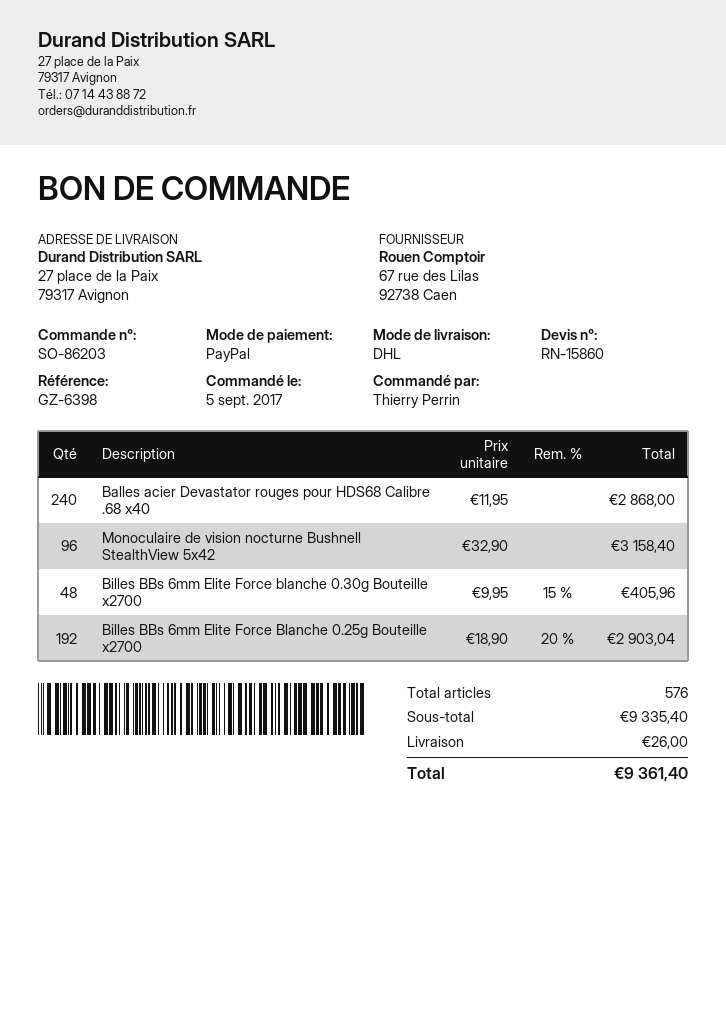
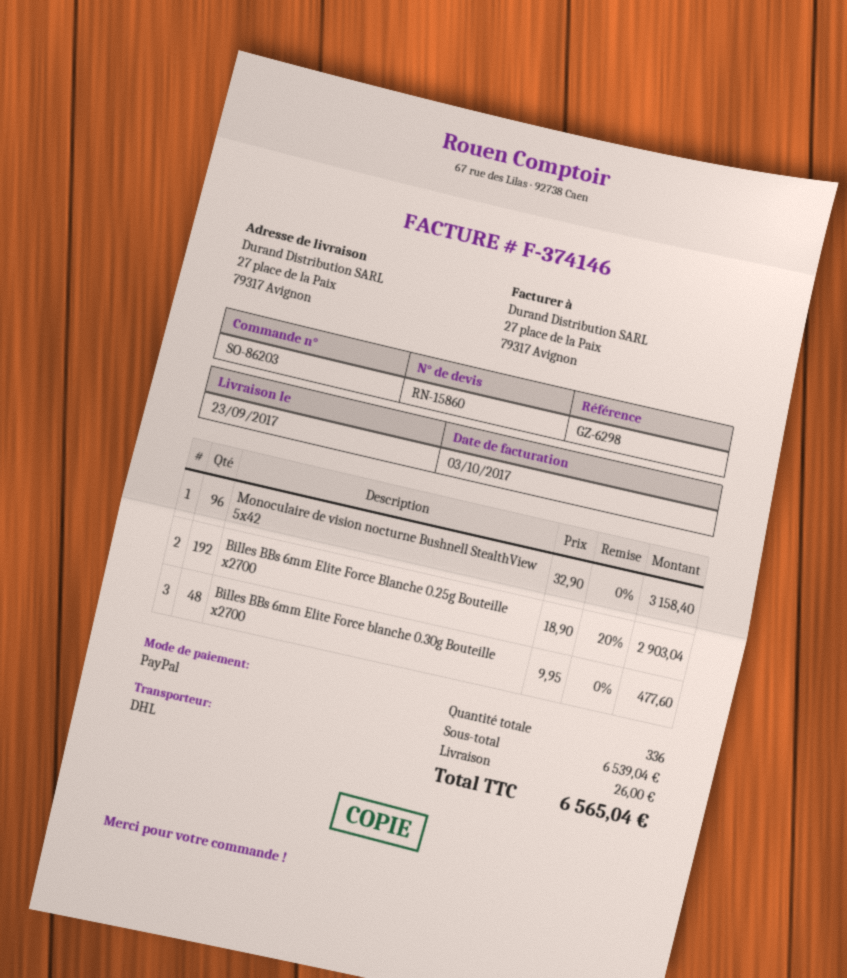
reference: GZ-6398 -> GZ-6298
Balles acier Devastator rouges pour HDS68 Calibre .68 x40: 240 x 11.95 = 2868.00 -> none
Billes BBs 6mm Elite Force blanche 0.30g Bouteille x2700: 48 x 9.95 - 15% = 405.96 -> 48 x 9.95 = 477.60
total quantity: 576 -> 336
subtotal: 9335.40 -> 6539.04
total: 9361.40 -> 6565.04

